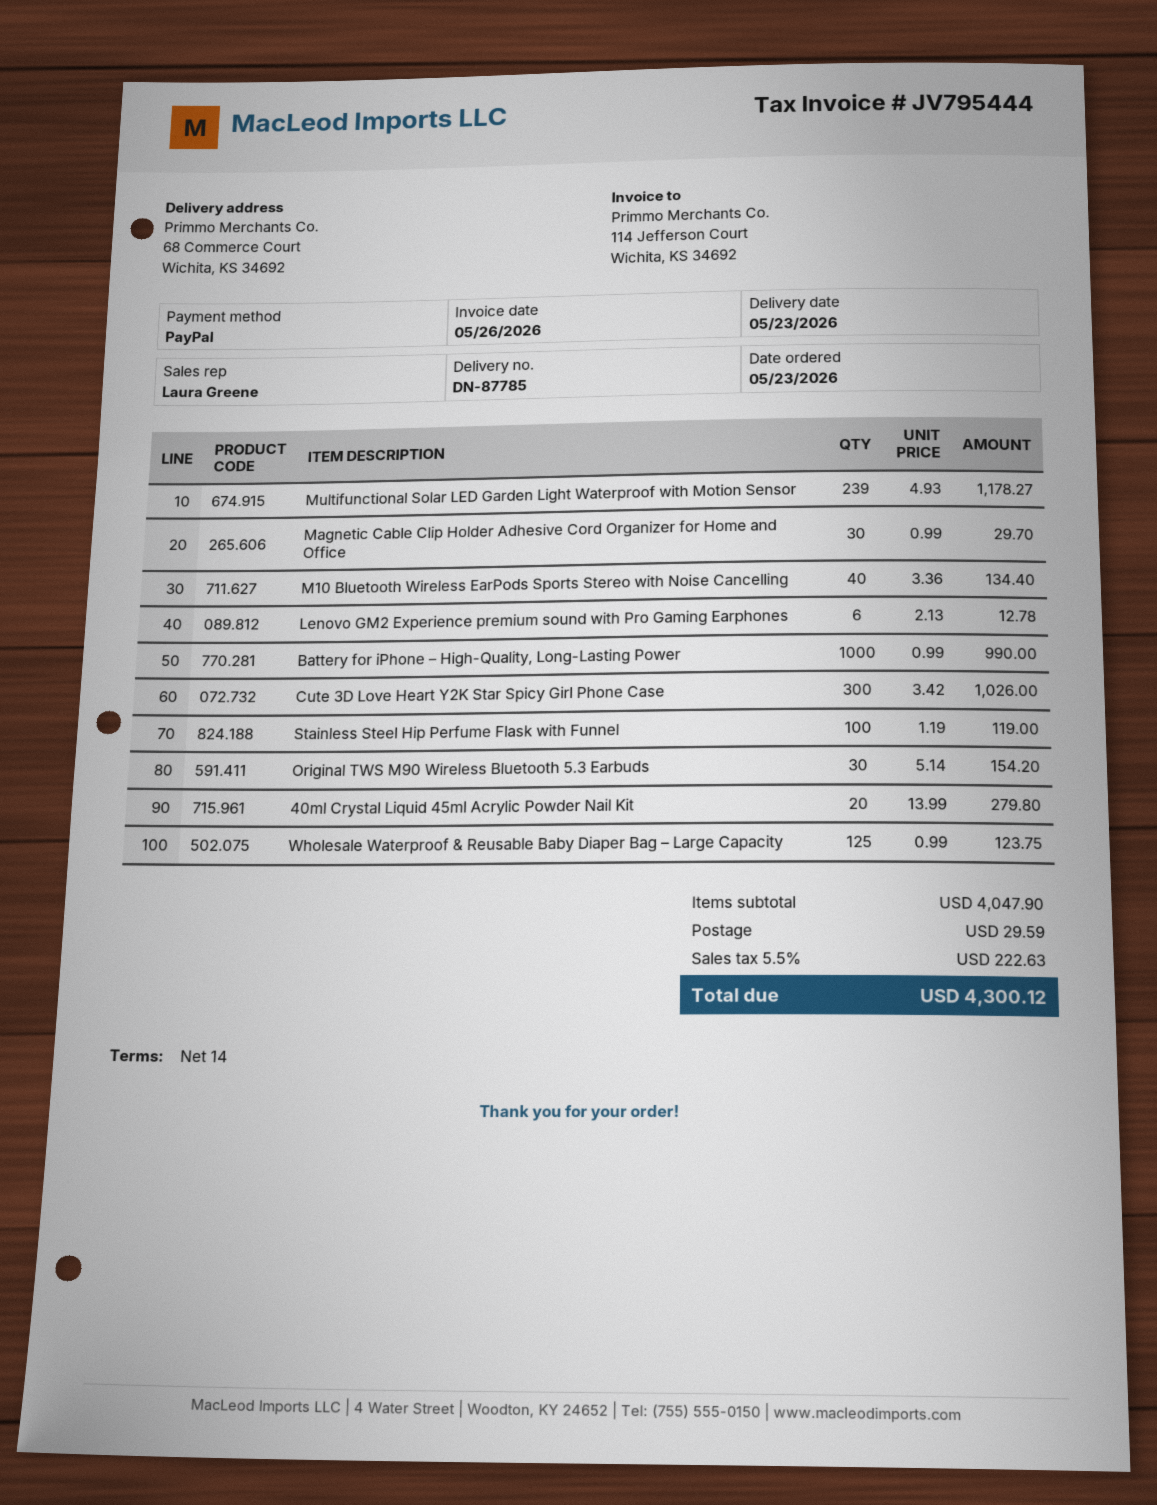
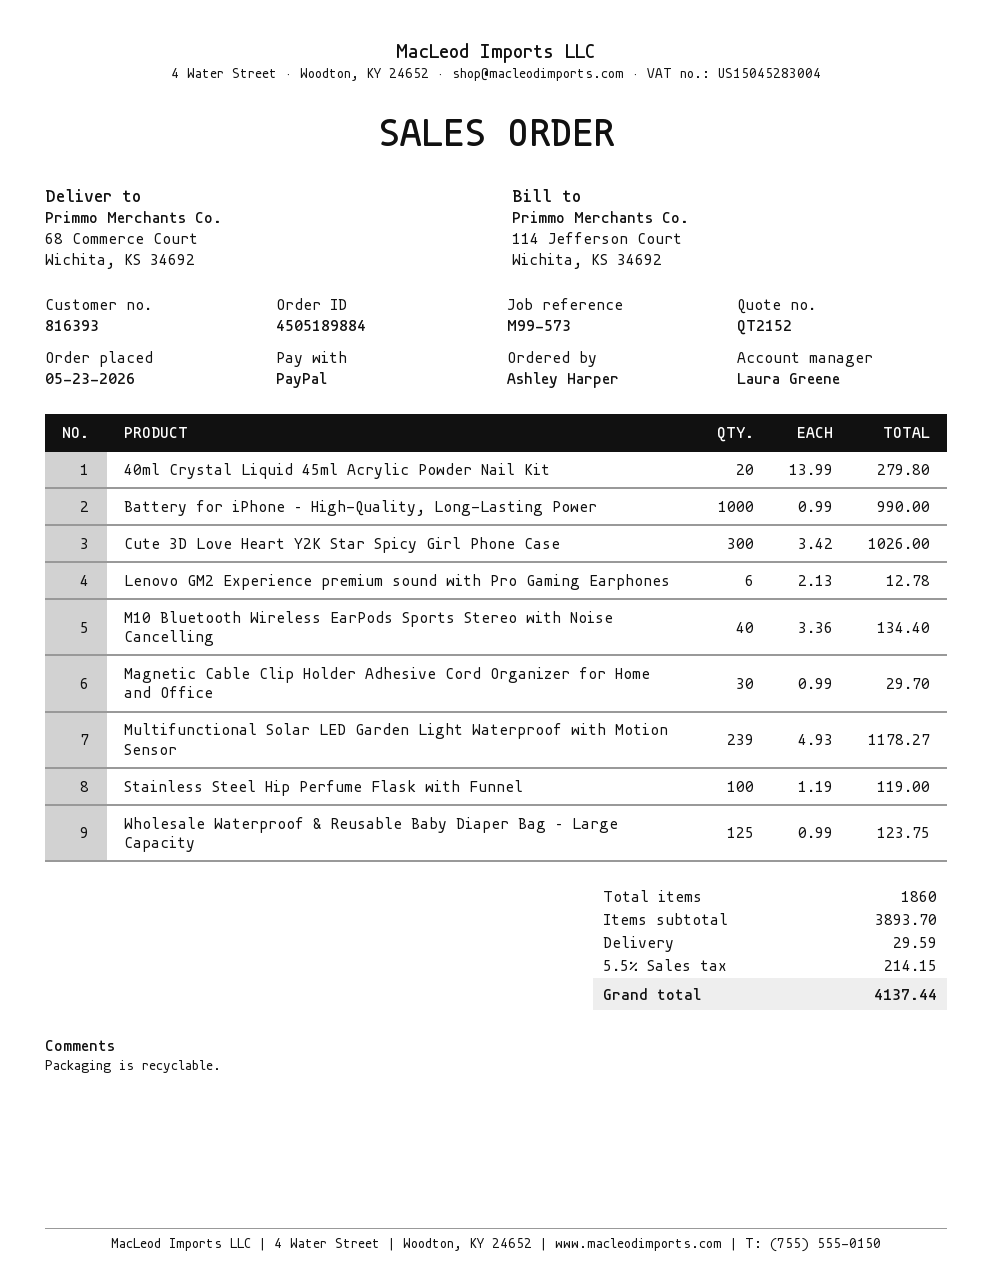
Original TWS M90 Wireless Bluetooth 5.3 Earbuds: 30 x 5.14 = 154.20 -> none
subtotal: 4047.90 -> 3893.70
tax: 5.5% = 222.63 -> 5.5% = 214.15
total: 4300.12 -> 4137.44

